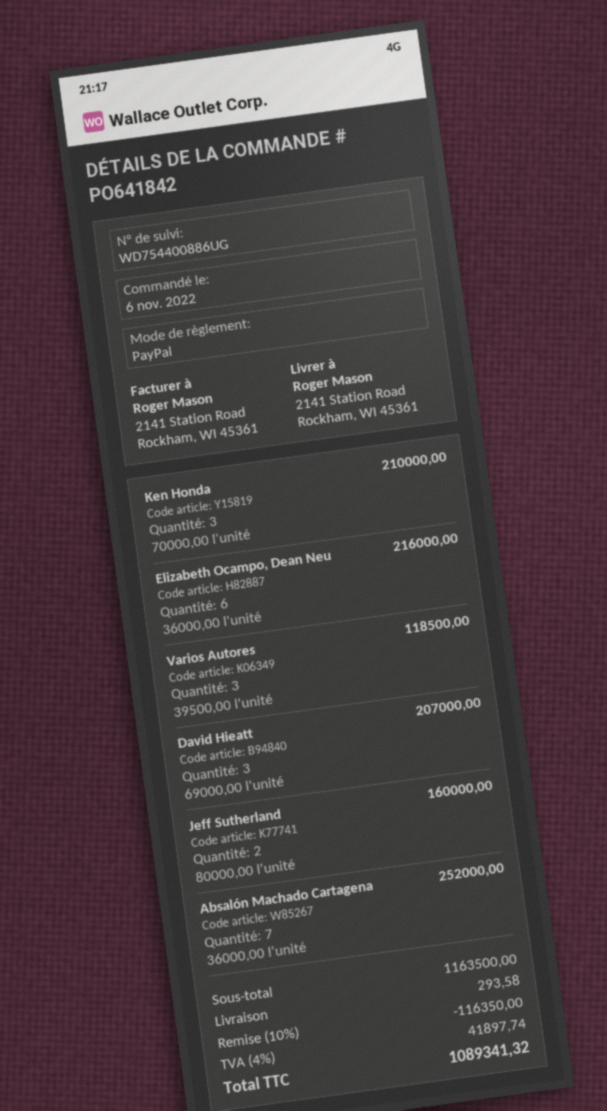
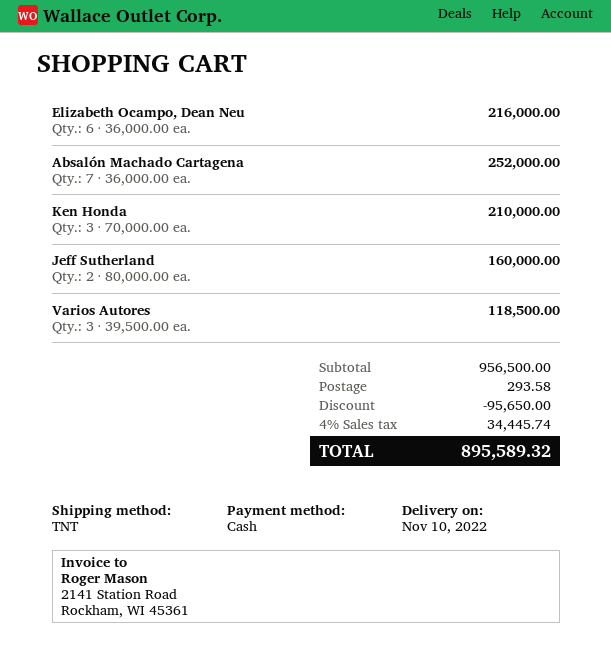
payment method: PayPal -> cash
David Hieatt: 3 x 69000.00 = 207000.00 -> none
subtotal: 1163500.00 -> 956500.00
discount: 116350.00 -> 95650.00
tax: 4% = 41897.74 -> 4% = 34445.74
total: 1089341.32 -> 895589.32

